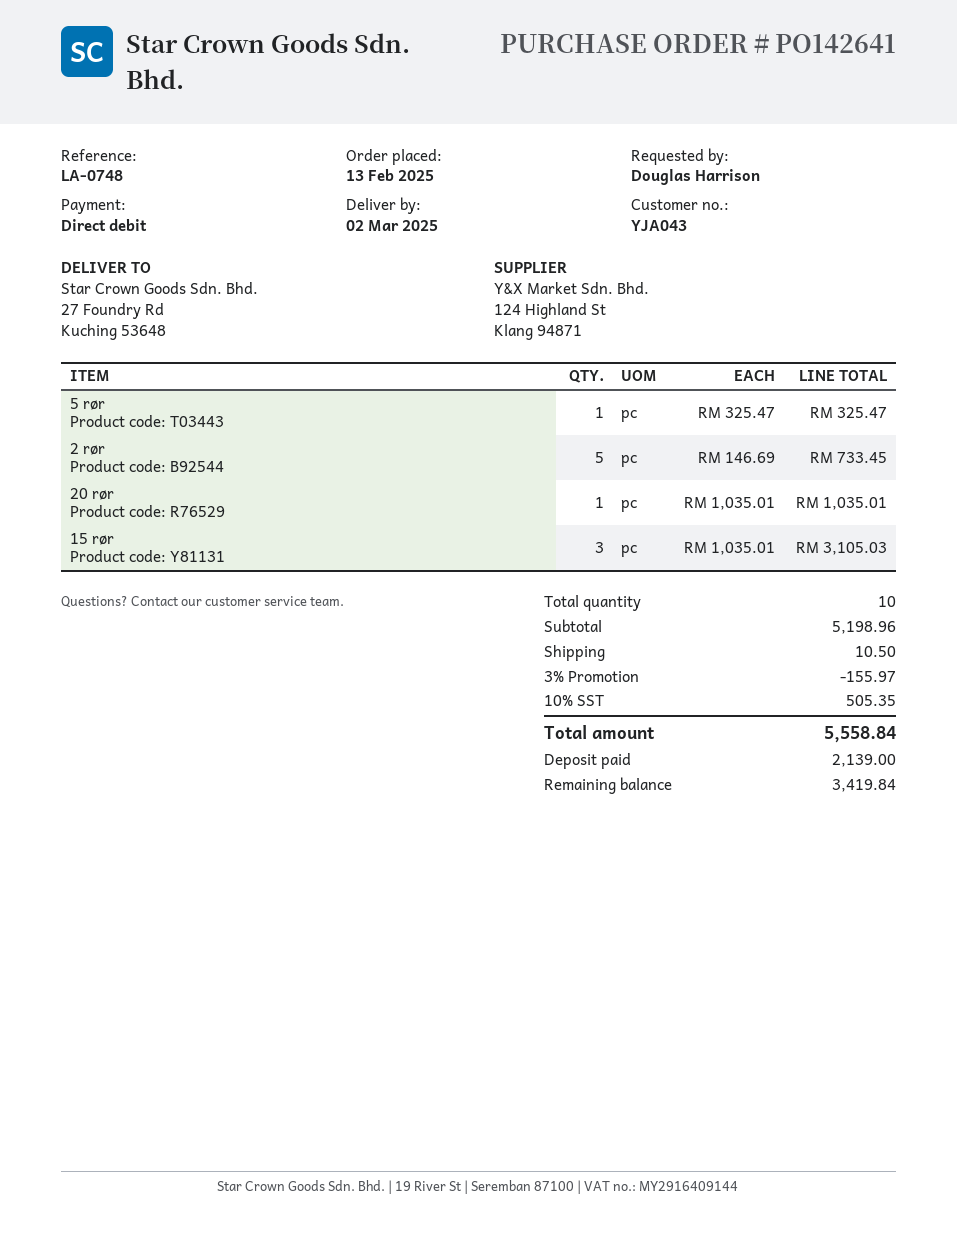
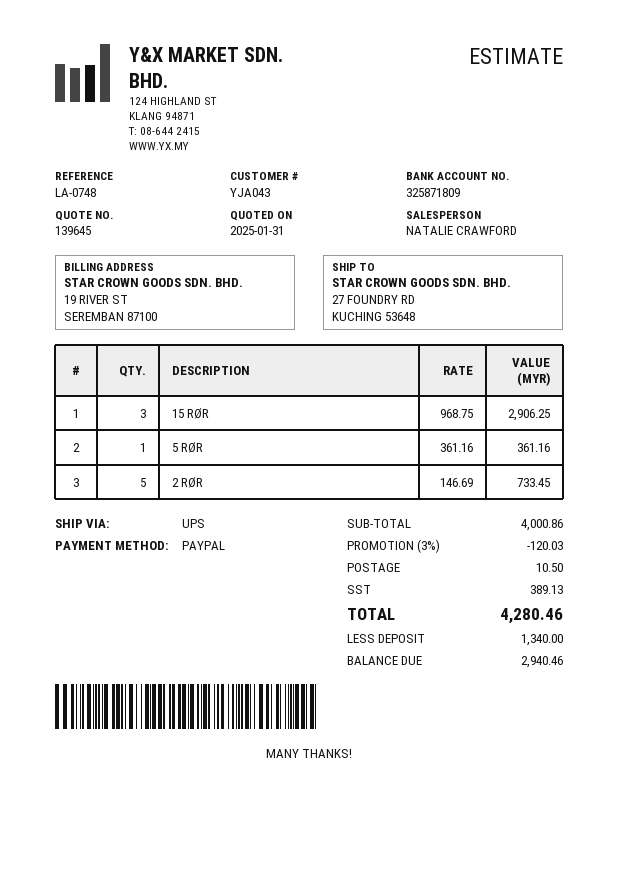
payment method: direct debit -> PayPal
5 rør: 1 x 325.47 = 325.47 -> 1 x 361.16 = 361.16
20 rør: 1 x 1035.01 = 1035.01 -> none
15 rør: 3 x 1035.01 = 3105.03 -> 3 x 968.75 = 2906.25
subtotal: 5198.96 -> 4000.86
discount: 3% = 155.97 -> 3% = 120.03
tax: 505.35 -> 389.13
total: 5558.84 -> 4280.46
deposit: 2139.00 -> 1340.00
balance: 3419.84 -> 2940.46

